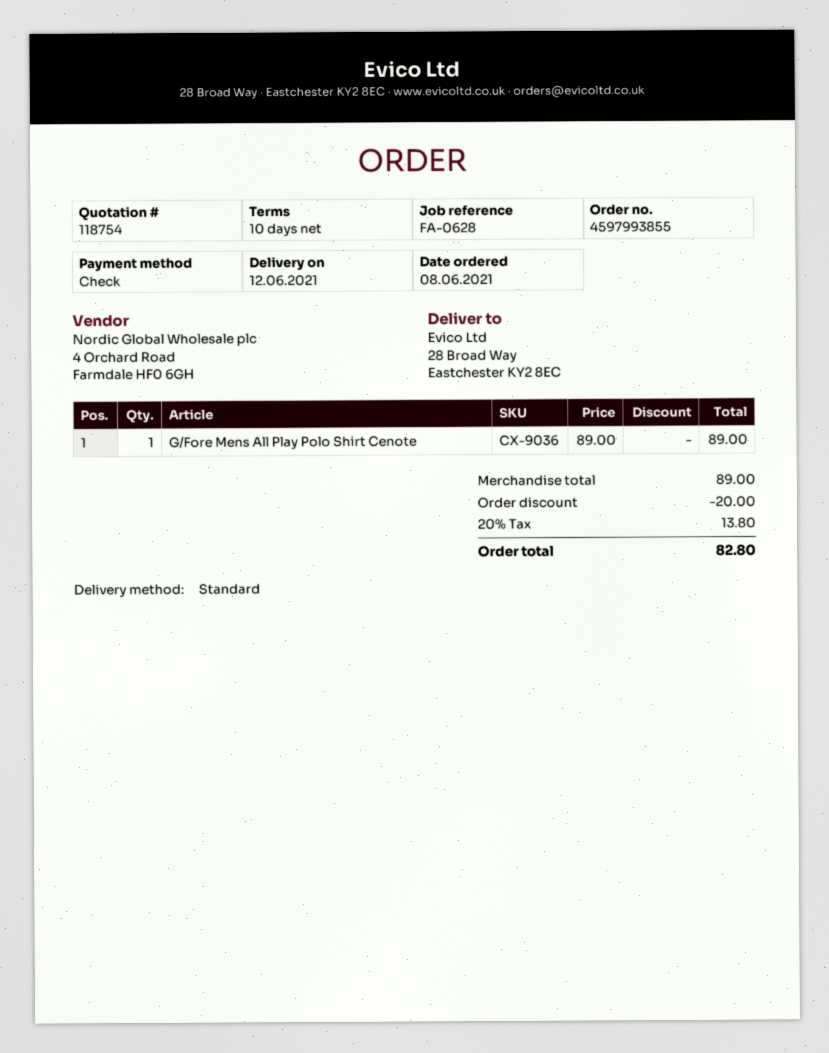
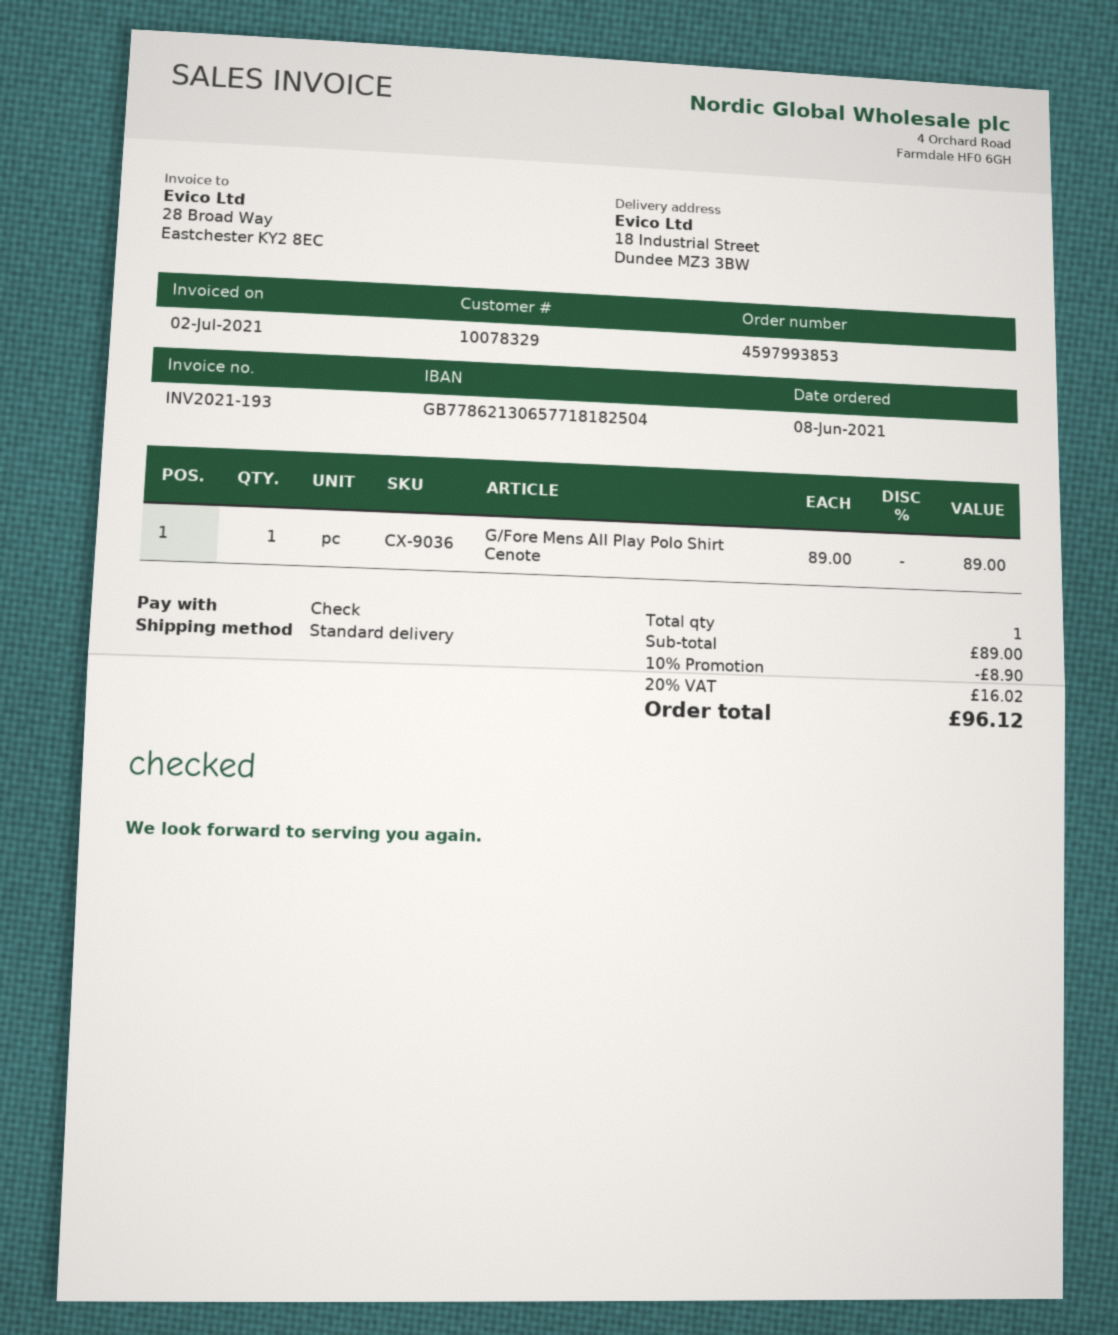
order number: 4597993855 -> 4597993853
ship to: 28 Broad Way, Eastchester KY2 8EC -> 18 Industrial Street, Dundee MZ3 3BW
discount: 20.00 -> 8.90
tax: 20% = 13.80 -> 20% = 16.02
total: 82.80 -> 96.12

